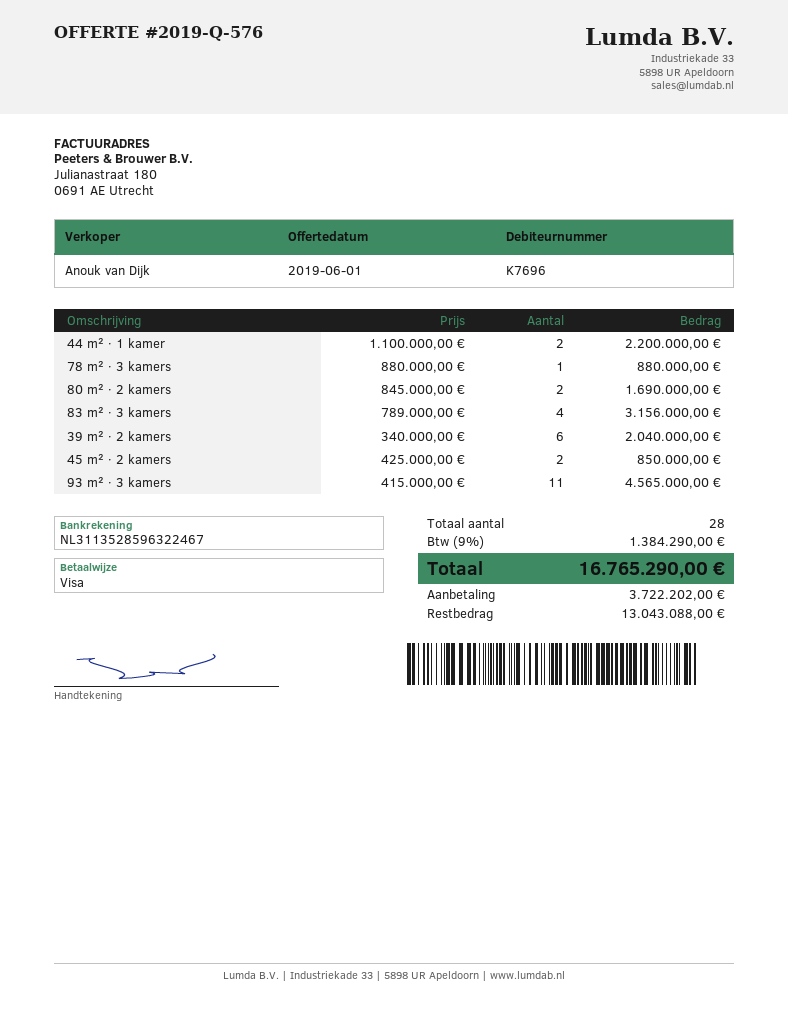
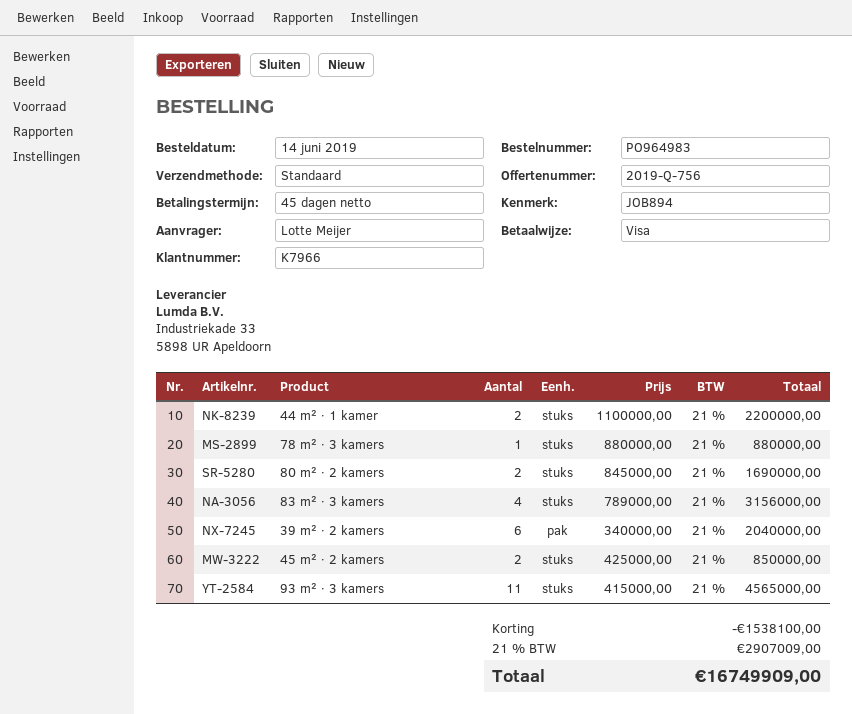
quote number: 2019-Q-576 -> 2019-Q-756
customer number: K7696 -> K7966
discount: none -> 1538100.00
tax: 9% = 1384290.00 -> 21% = 2907009.00
total: 16765290.00 -> 16749909.00

